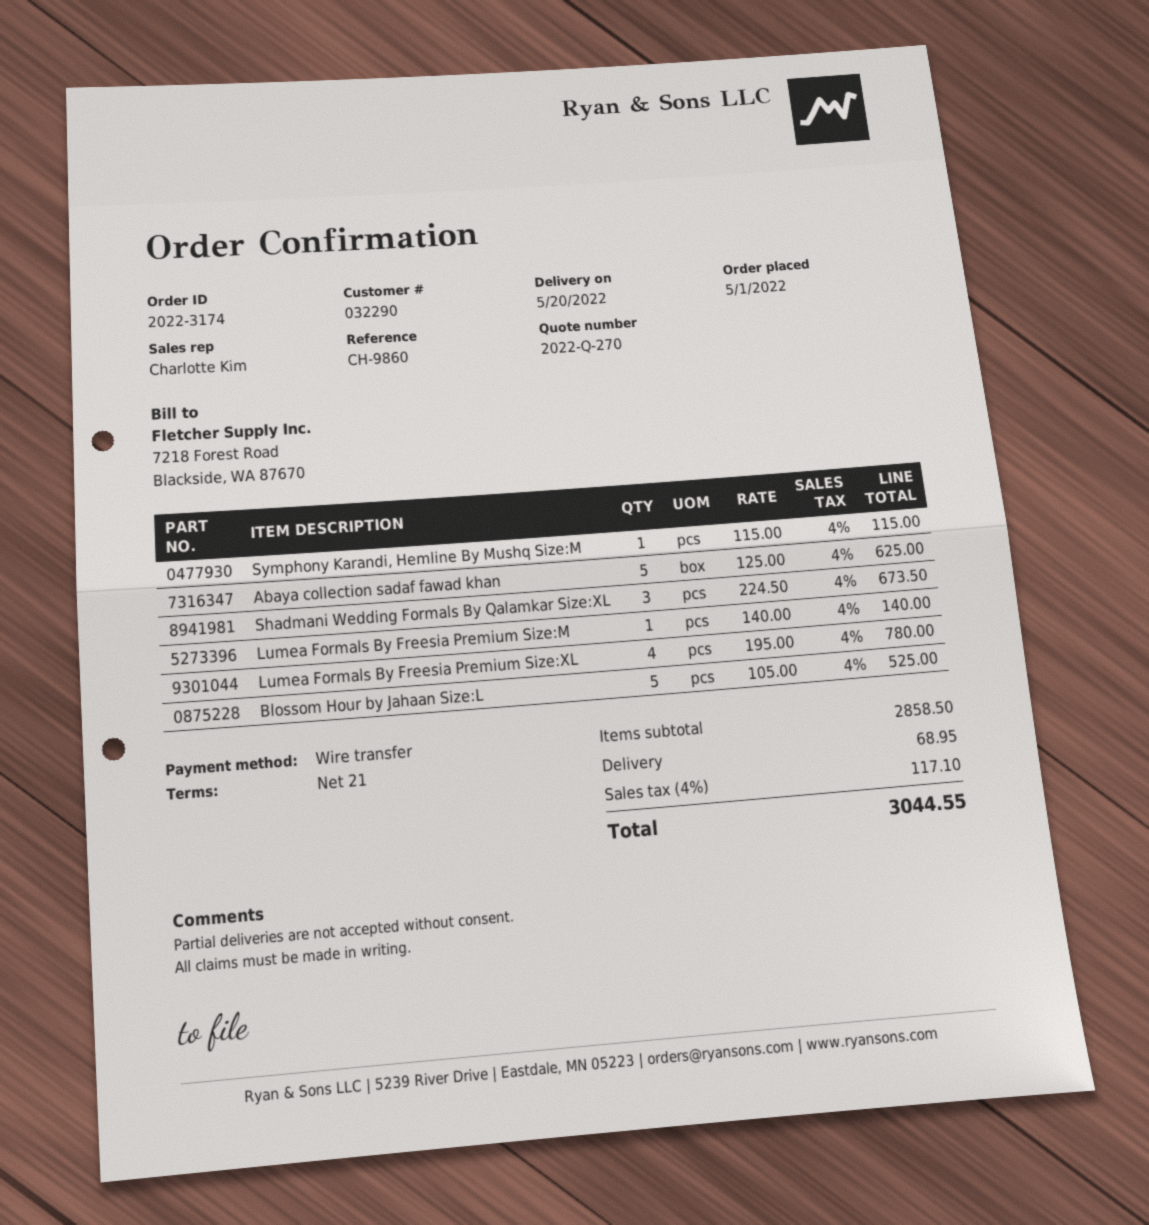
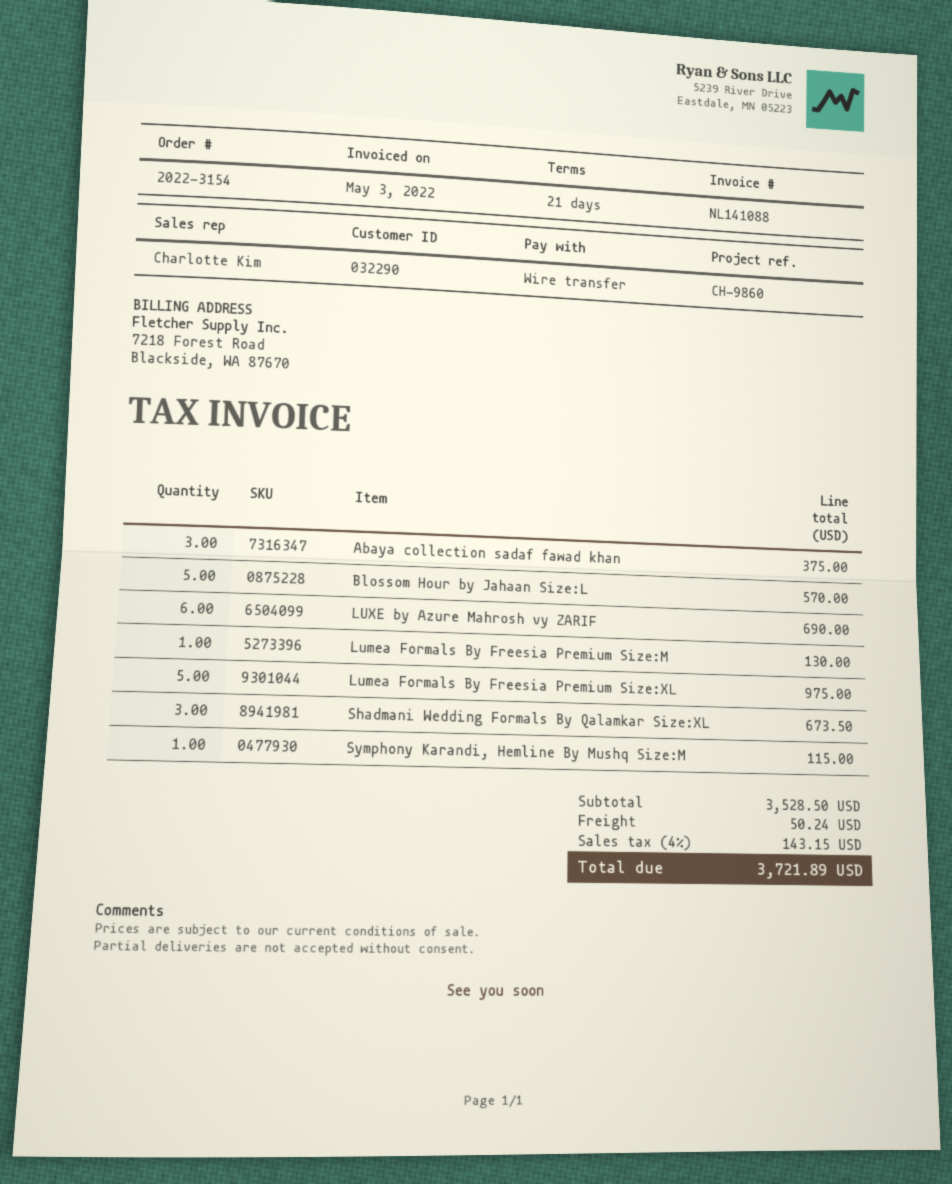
order number: 2022-3174 -> 2022-3154
Abaya collection sadaf fawad khan: 5 for 625.00 -> 3 for 375.00
Lumea Formals By Freesia Premium Size:M: 1 for 140.00 -> 1 for 130.00
Lumea Formals By Freesia Premium Size:XL: 4 for 780.00 -> 5 for 975.00
Blossom Hour by Jahaan Size:L: 5 for 525.00 -> 5 for 570.00
LUXE by Azure Mahrosh vy ZARIF: none -> 6 for 690.00
subtotal: 2858.50 -> 3528.50
shipping: 68.95 -> 50.24
tax: 4% = 117.10 -> 4% = 143.15
total: 3044.55 -> 3721.89

